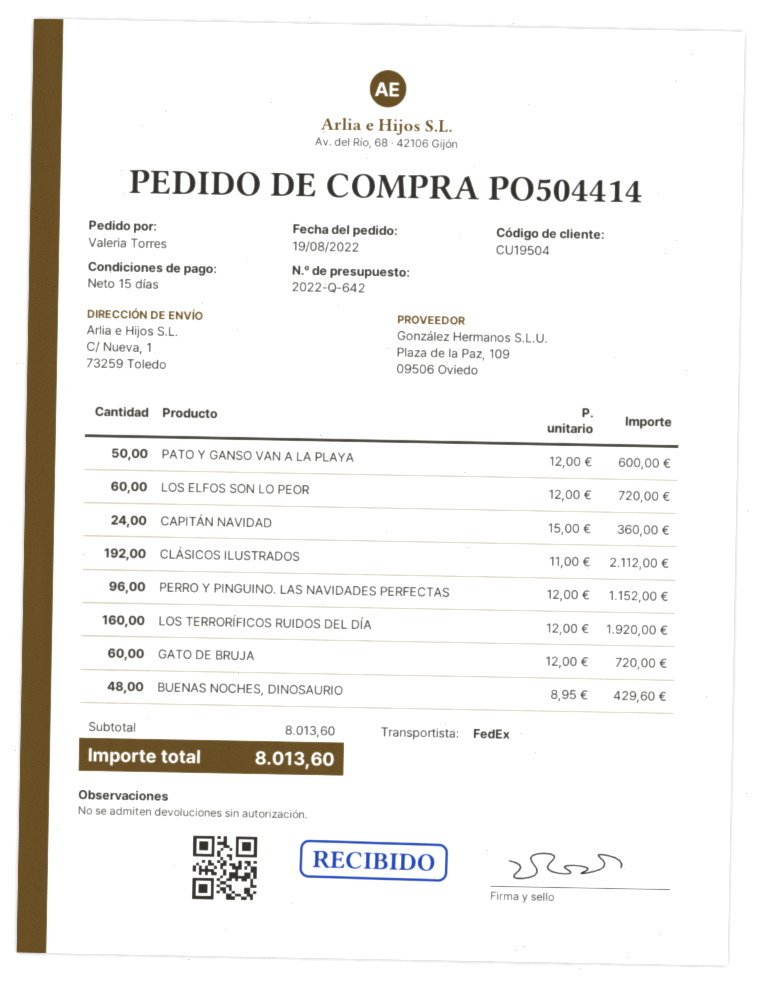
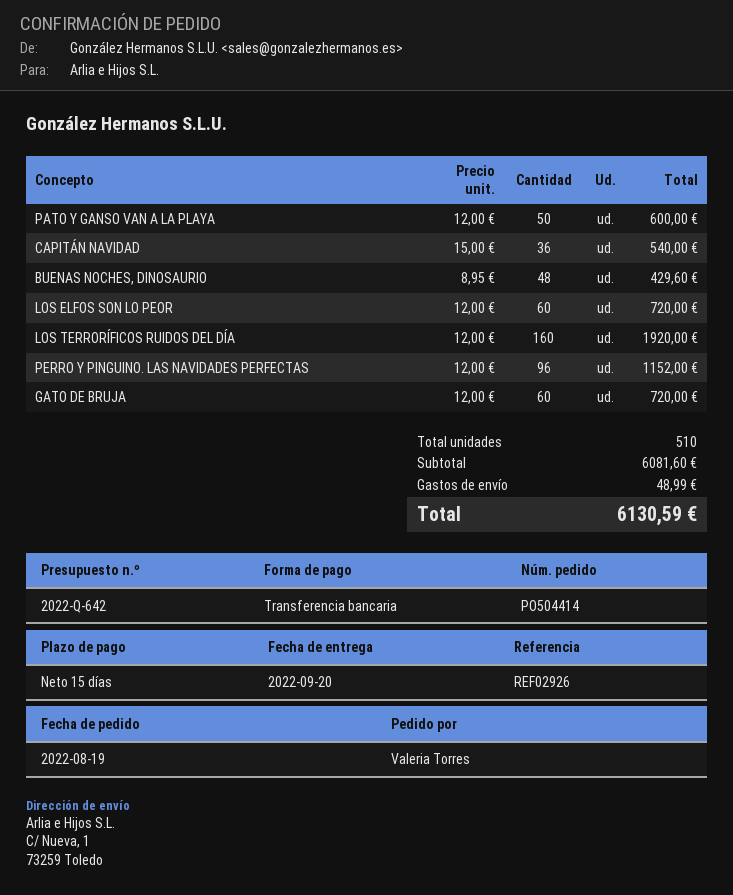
CAPITÁN NAVIDAD: 24 x 15.00 = 360.00 -> 36 x 15.00 = 540.00
CLÁSICOS ILUSTRADOS: 192 x 11.00 = 2112.00 -> none
subtotal: 8013.60 -> 6081.60
shipping: none -> 48.99
total: 8013.60 -> 6130.59

